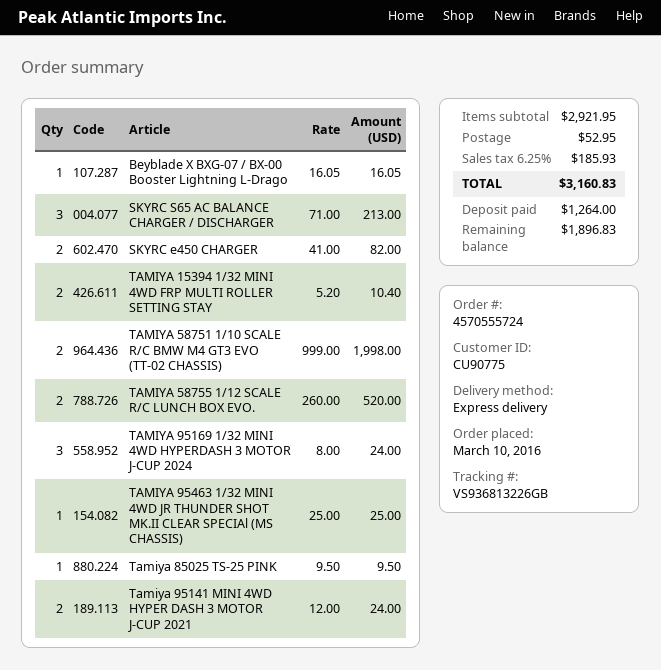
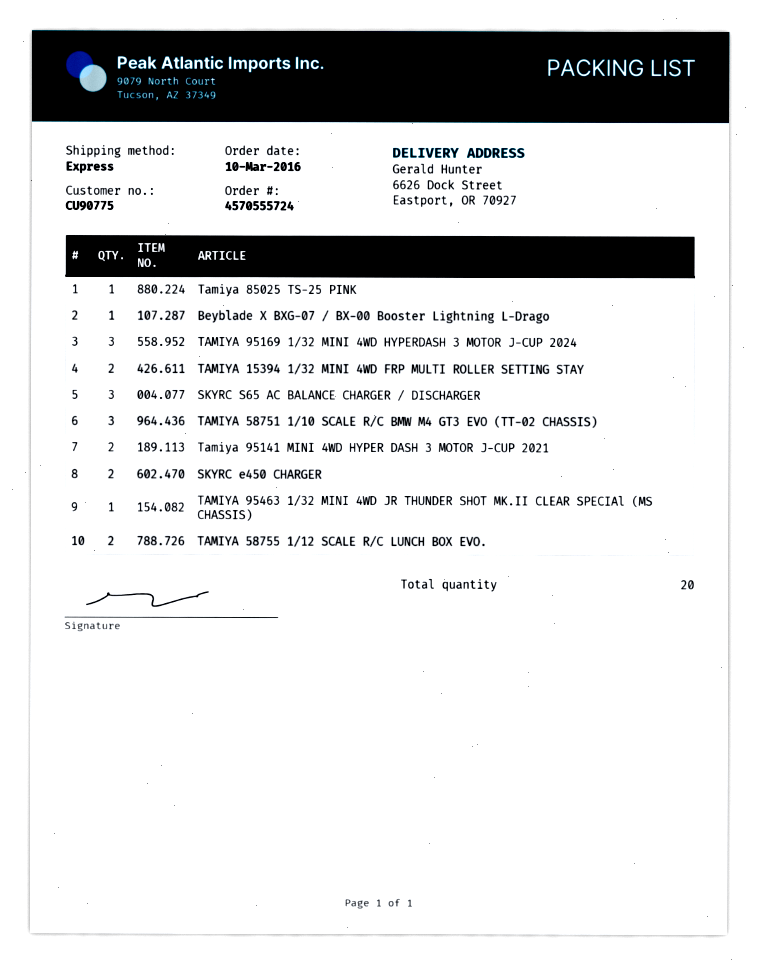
TAMIYA 58751 1/10 SCALE R/C BMW M4 GT3 EVO (TT-02 CHASSIS): 2 -> 3

